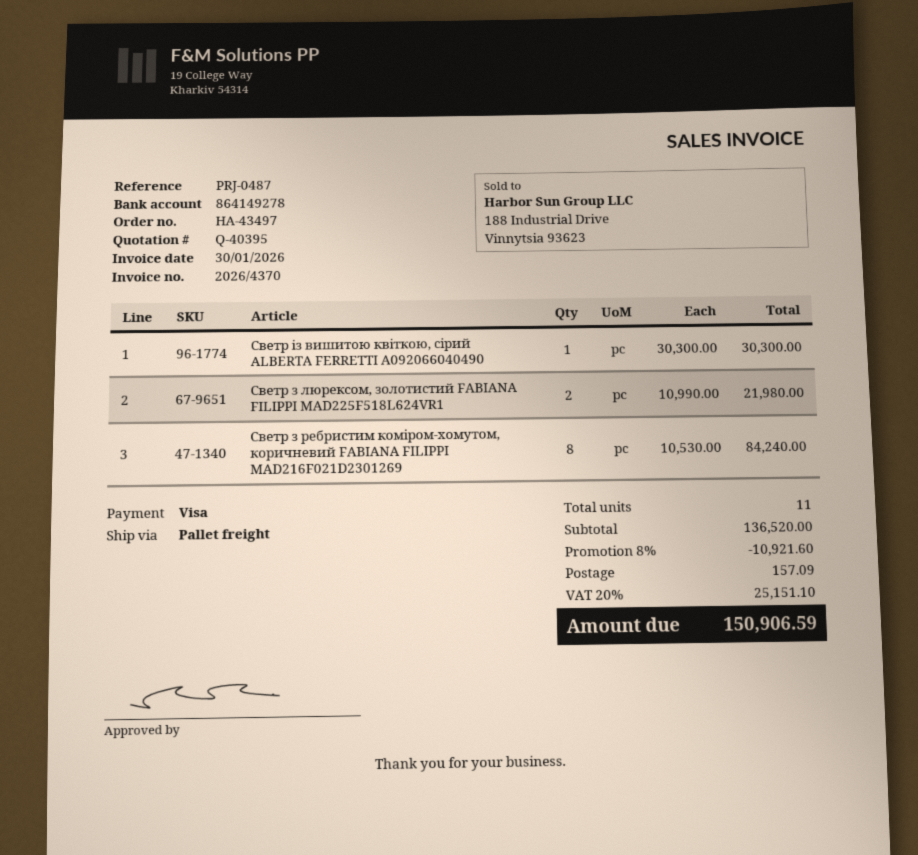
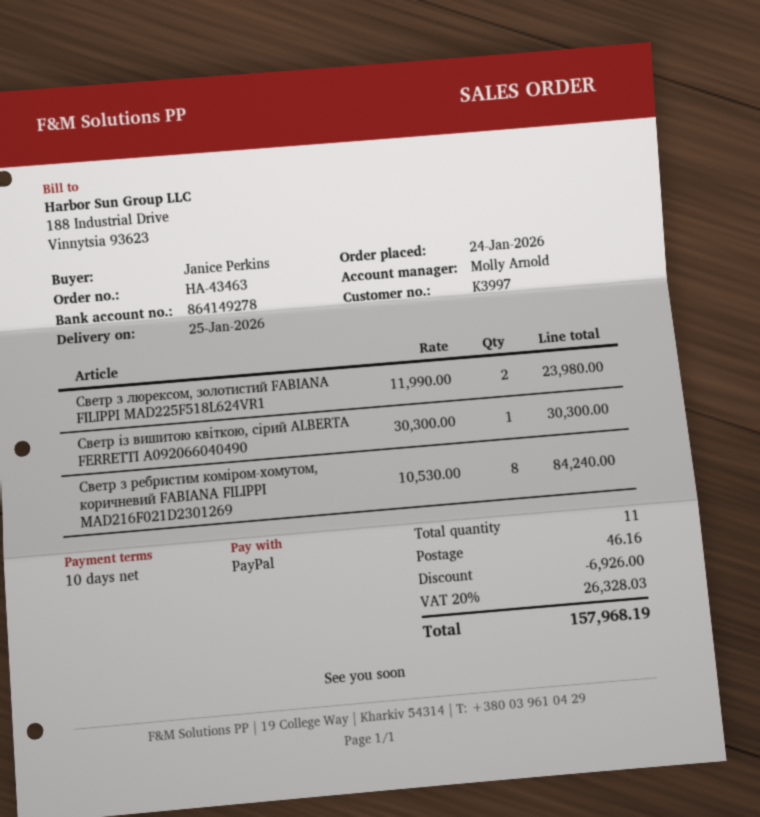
order number: HA-43497 -> HA-43463
payment method: Visa -> PayPal
Светр з люрексом, золотистий FABIANA FILIPPI MAD225F518L624VR1: 2 x 10990.00 = 21980.00 -> 2 x 11990.00 = 23980.00
discount: 10921.60 -> 6926.00
shipping: 157.09 -> 46.16
tax: 20% = 25151.10 -> 20% = 26328.03
total: 150906.59 -> 157968.19

